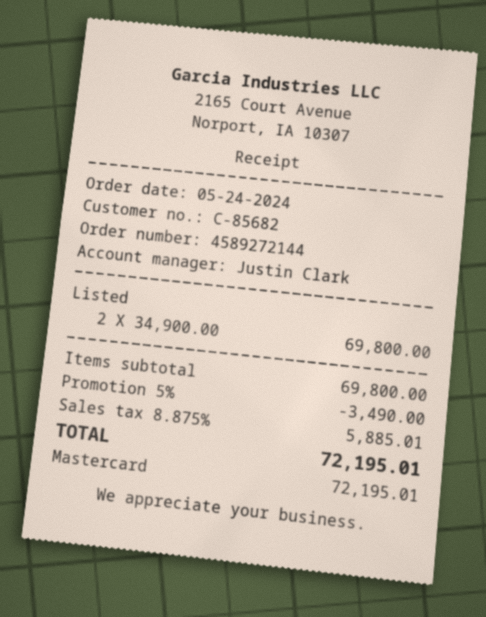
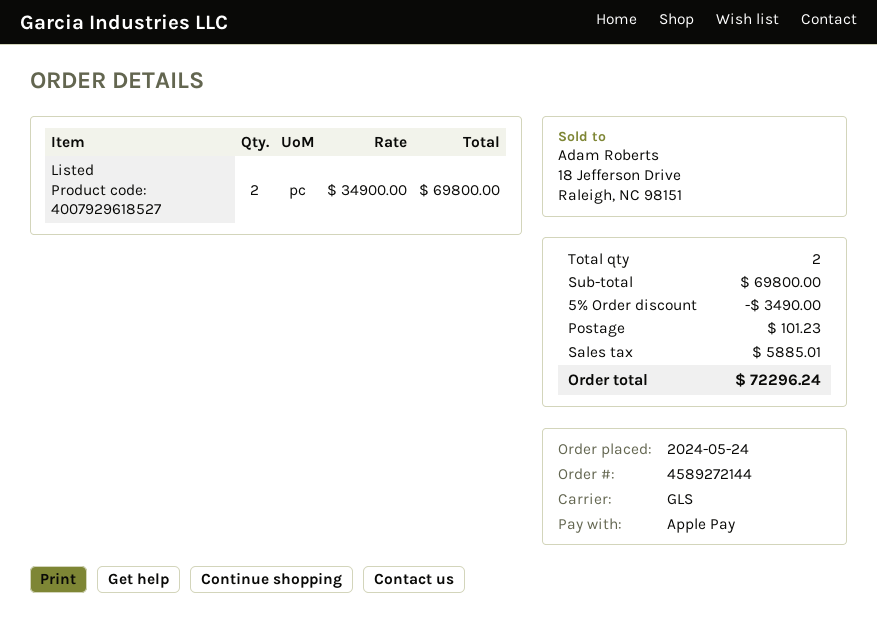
payment method: Mastercard -> Apple Pay
shipping: none -> 101.23
total: 72195.01 -> 72296.24

